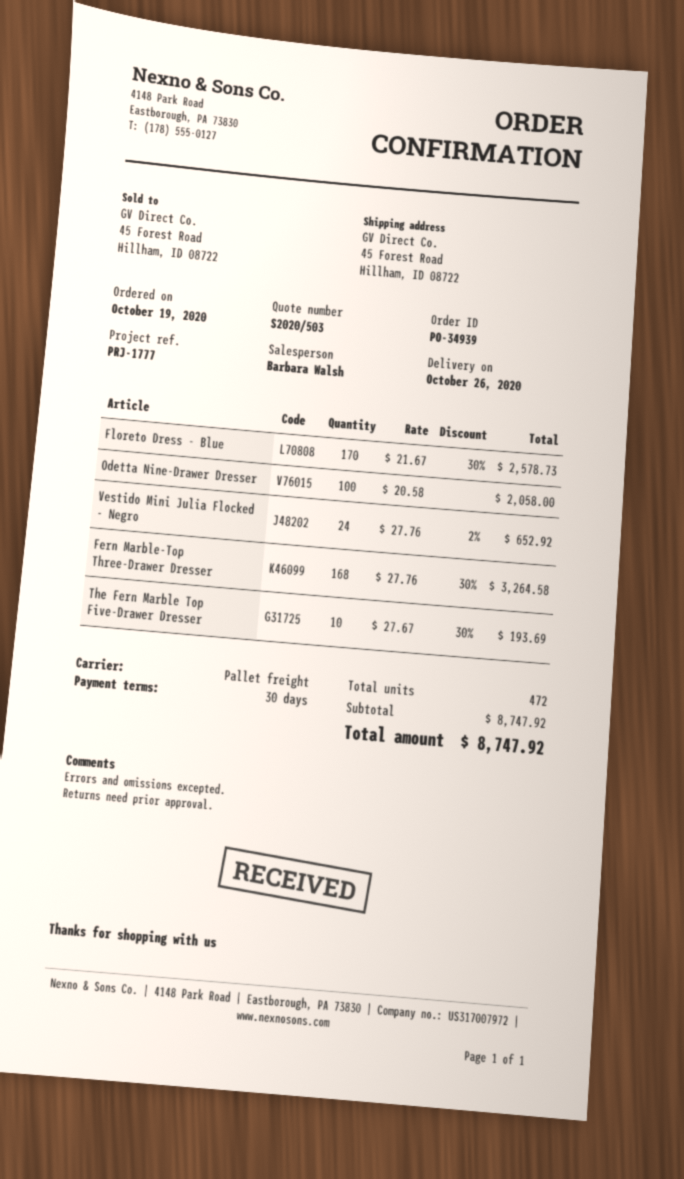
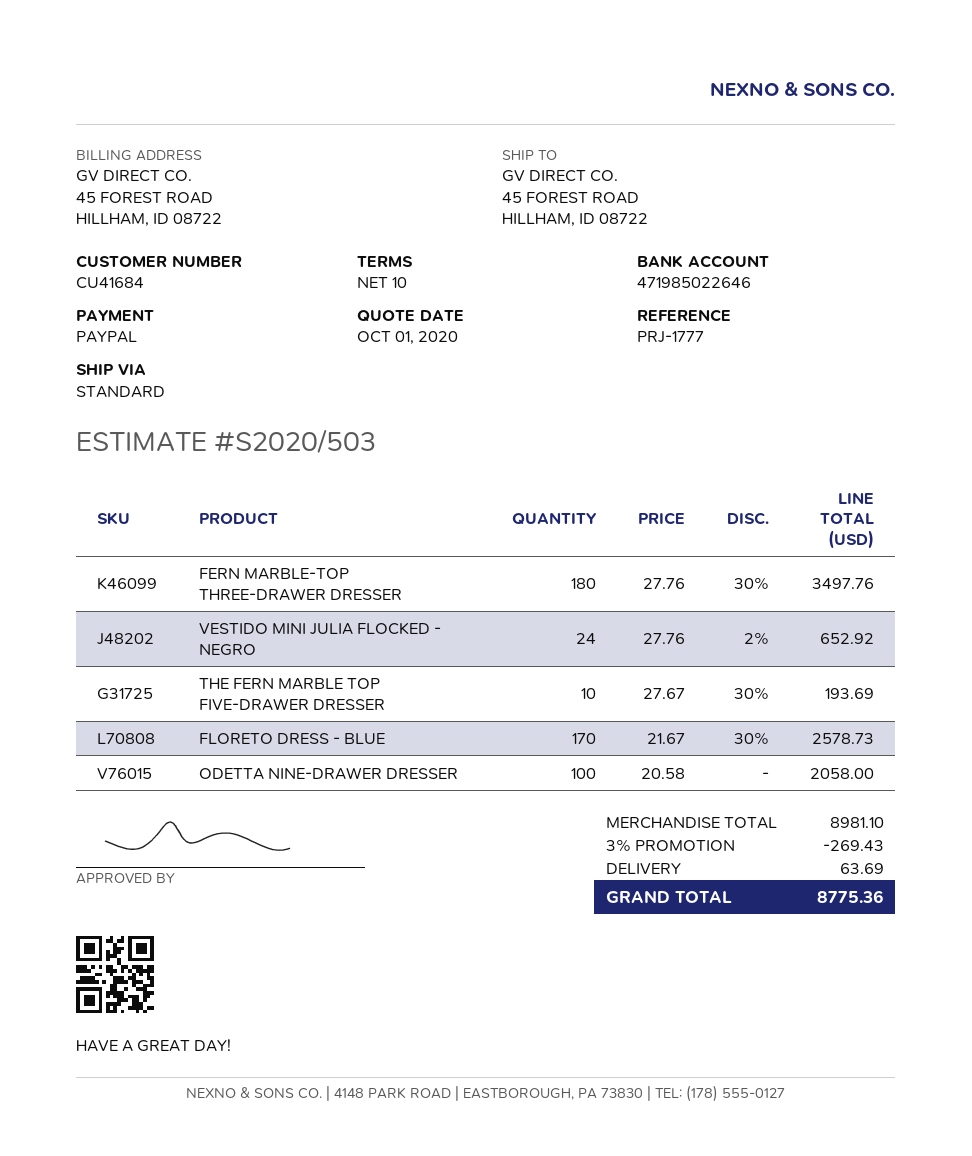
payment terms: 30 days -> 10 days
shipping method: pallet freight -> standard
Fern Marble-Top Three-Drawer Dresser: 168 x 27.76 - 30% = 3264.58 -> 180 x 27.76 - 30% = 3497.76
subtotal: 8747.92 -> 8981.10
discount: none -> 3% = 269.43
shipping: none -> 63.69
total: 8747.92 -> 8775.36

